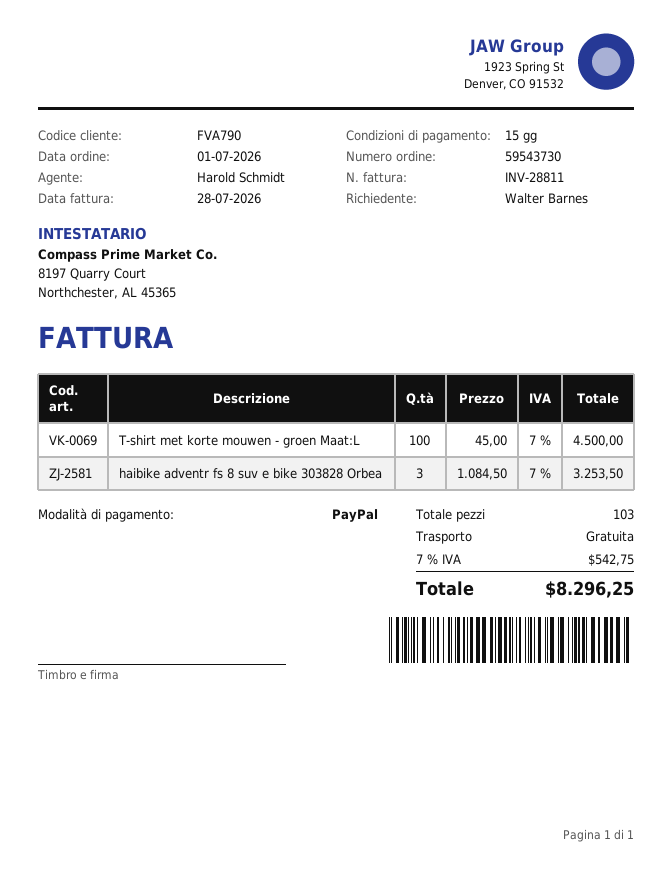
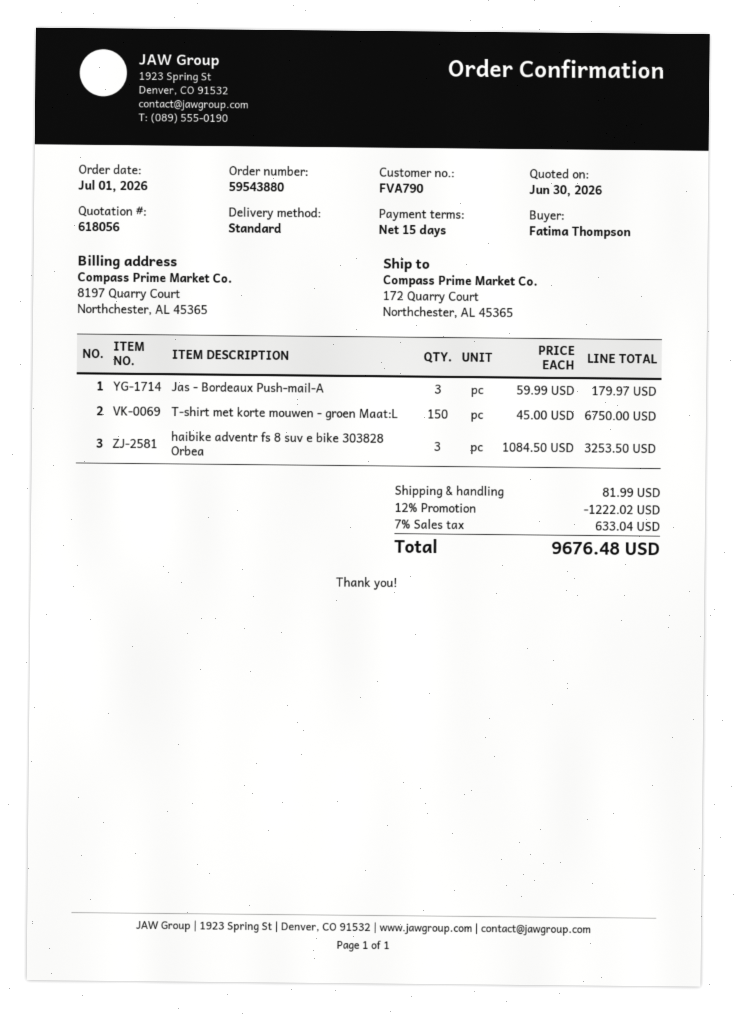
order number: 59543730 -> 59543880
ordered by: Walter Barnes -> Fatima Thompson
T-shirt met korte mouwen - groen Maat:L: 100 x 45.00 = 4500.00 -> 150 x 45.00 = 6750.00
Jas - Bordeaux Push-mail-A: none -> 3 x 59.99 = 179.97
discount: none -> 12% = 1222.02
shipping: 0.00 -> 81.99
tax: 7% = 542.75 -> 7% = 633.04
total: 8296.25 -> 9676.48

